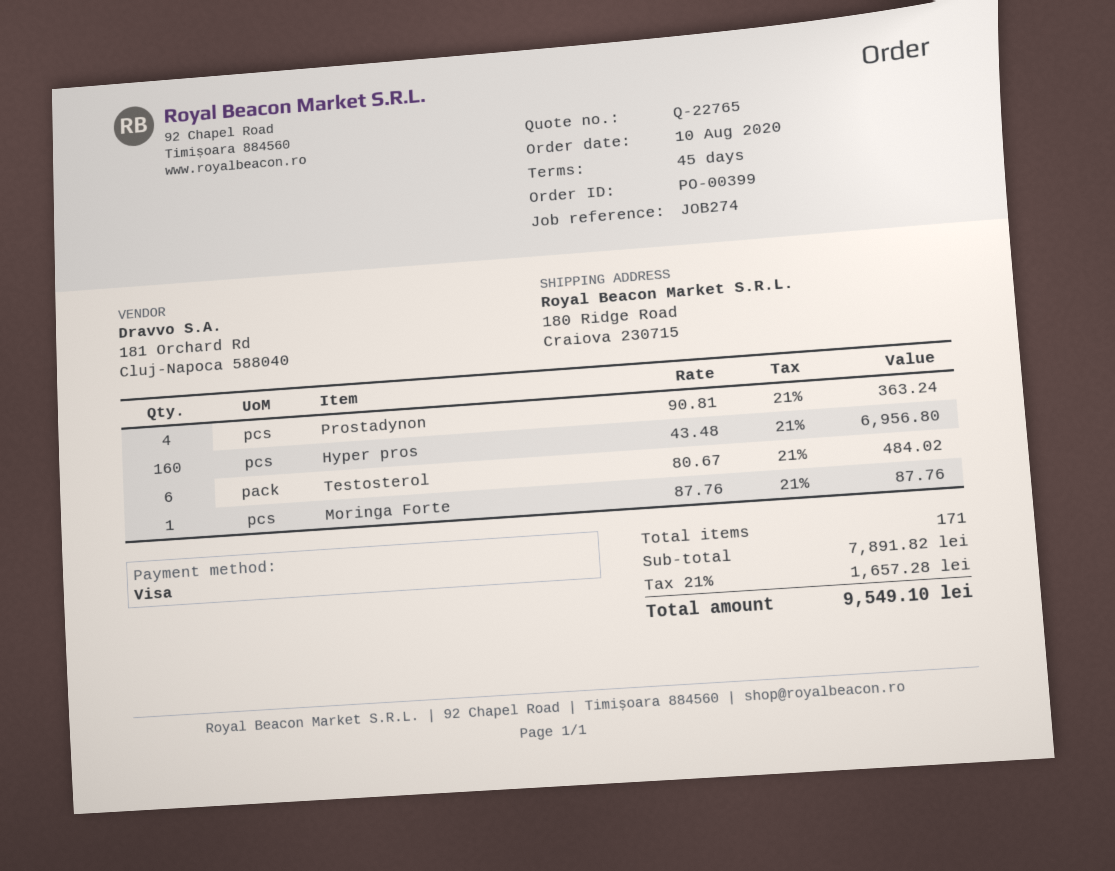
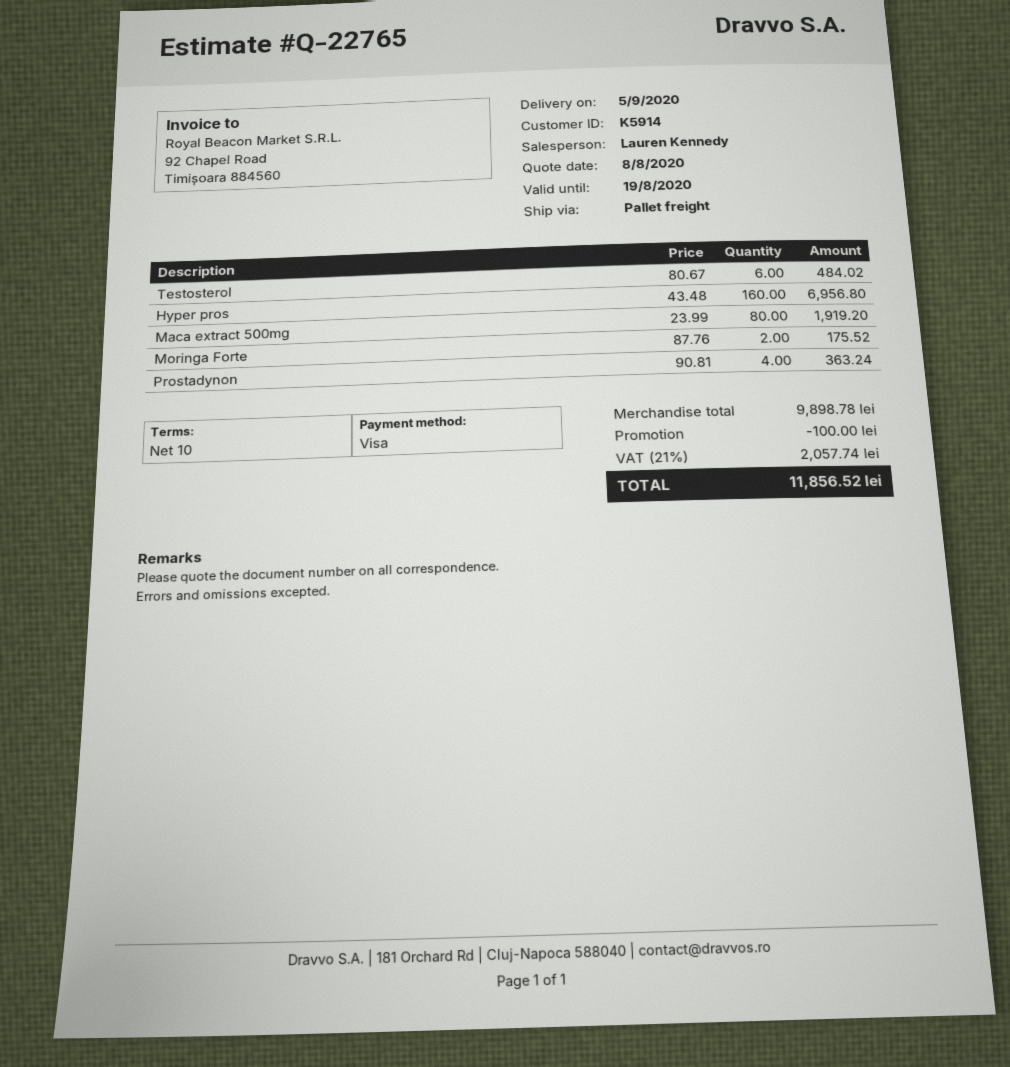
payment terms: 45 days -> 10 days
Moringa Forte: 1 x 87.76 = 87.76 -> 2 x 87.76 = 175.52
Maca extract 500mg: none -> 80 x 23.99 = 1919.20
subtotal: 7891.82 -> 9898.78
discount: none -> 100.00
tax: 21% = 1657.28 -> 21% = 2057.74
total: 9549.10 -> 11856.52

